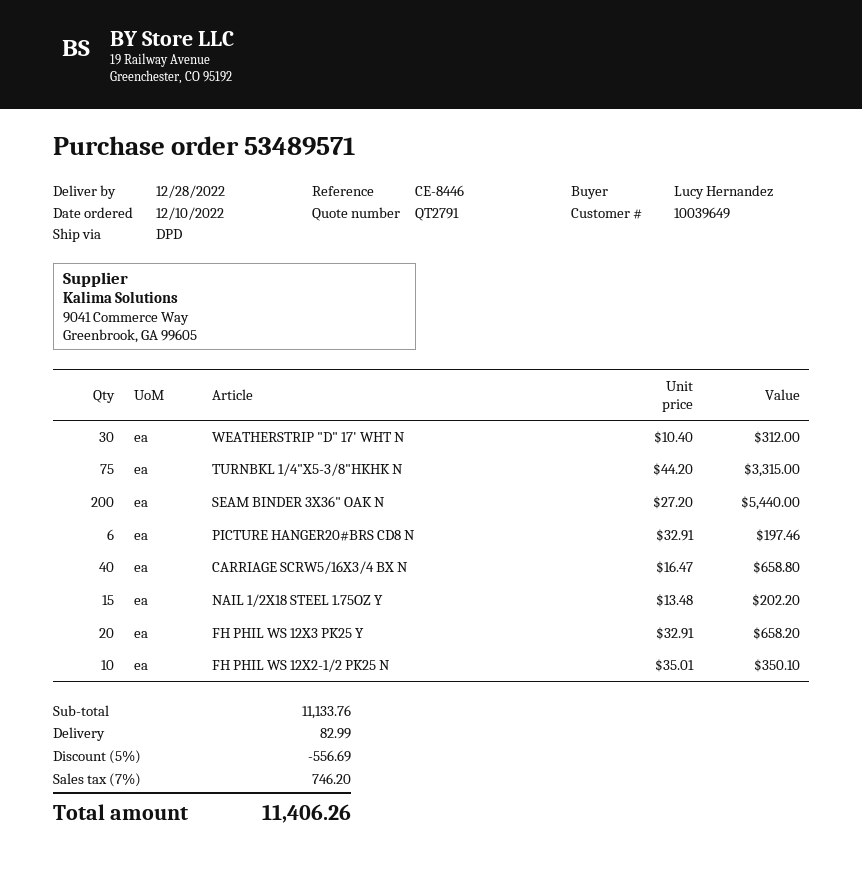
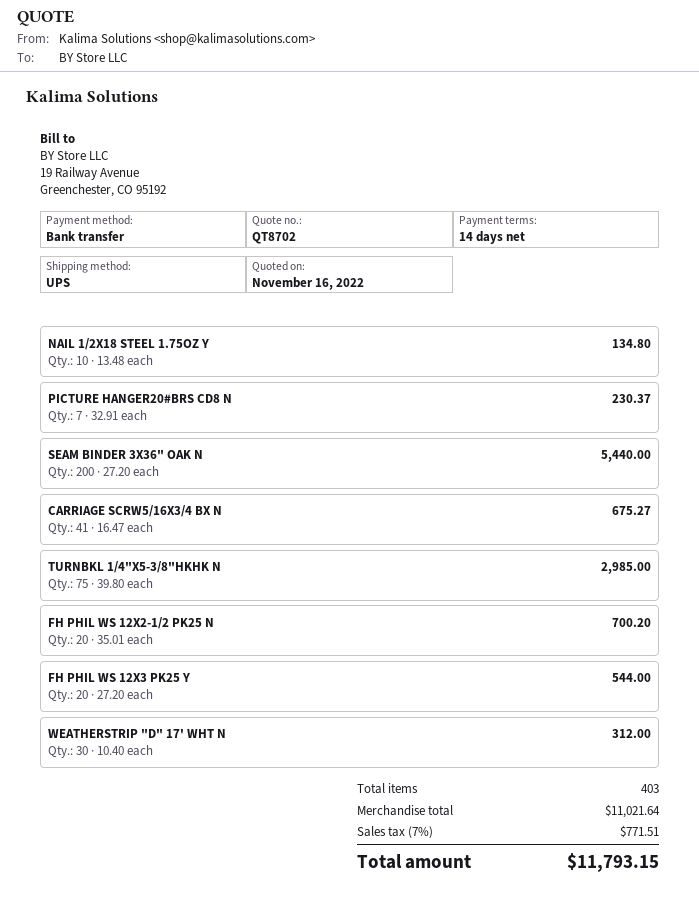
quote number: QT2791 -> QT8702
shipping method: DPD -> UPS
TURNBKL 1/4"X5-3/8"HKHK N: 75 x 44.20 = 3315.00 -> 75 x 39.80 = 2985.00
PICTURE HANGER20#BRS CD8 N: 6 x 32.91 = 197.46 -> 7 x 32.91 = 230.37
CARRIAGE SCRW5/16X3/4 BX N: 40 x 16.47 = 658.80 -> 41 x 16.47 = 675.27
NAIL 1/2X18 STEEL 1.75OZ Y: 15 x 13.48 = 202.20 -> 10 x 13.48 = 134.80
FH PHIL WS 12X3 PK25 Y: 20 x 32.91 = 658.20 -> 20 x 27.20 = 544.00
FH PHIL WS 12X2-1/2 PK25 N: 10 x 35.01 = 350.10 -> 20 x 35.01 = 700.20
subtotal: 11133.76 -> 11021.64
discount: 5% = 556.69 -> none
shipping: 82.99 -> none
tax: 7% = 746.20 -> 7% = 771.51
total: 11406.26 -> 11793.15

